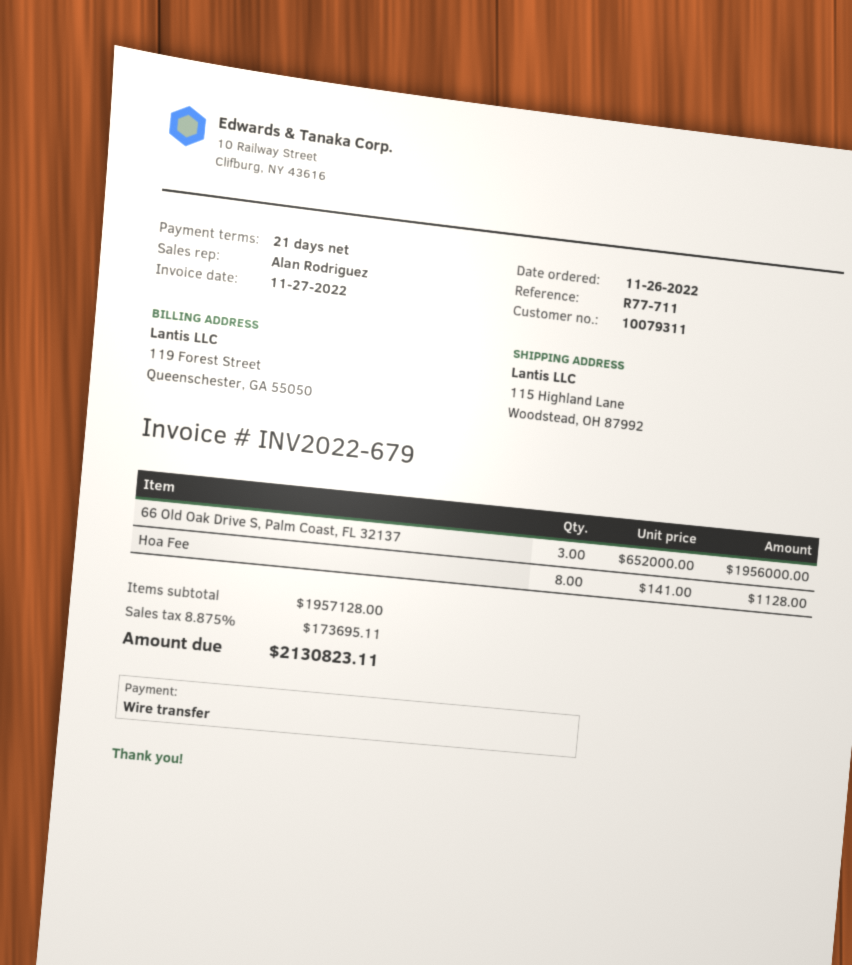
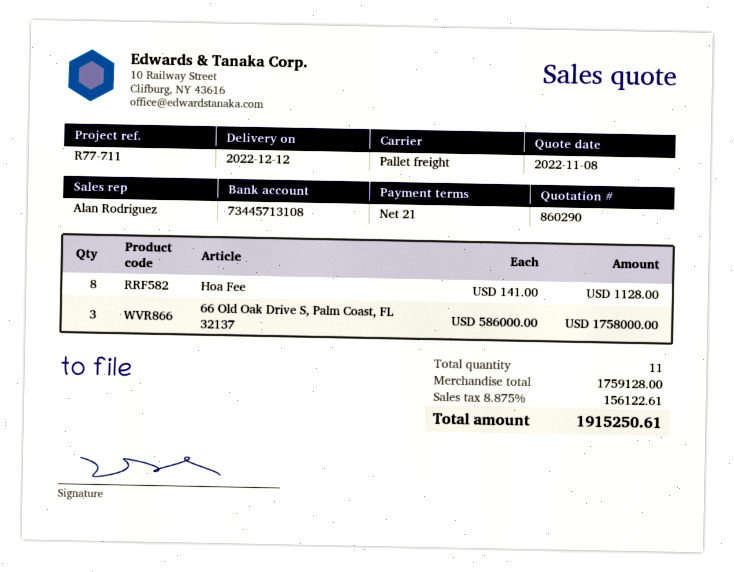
66 Old Oak Drive S, Palm Coast, FL 32137: 3 x 652000.00 = 1956000.00 -> 3 x 586000.00 = 1758000.00
subtotal: 1957128.00 -> 1759128.00
tax: 8.875% = 173695.11 -> 8.875% = 156122.61
total: 2130823.11 -> 1915250.61

